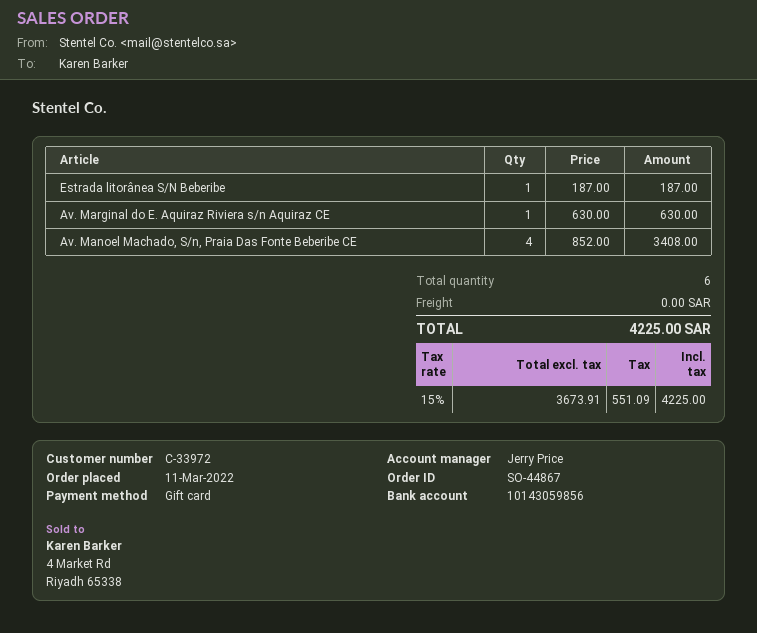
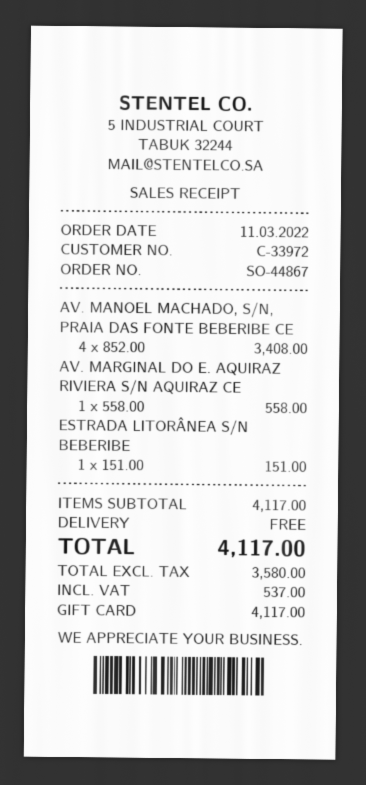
Estrada litorânea S/N Beberibe: 1 x 187.00 = 187.00 -> 1 x 151.00 = 151.00
Av. Marginal do E. Aquiraz Riviera s/n Aquiraz CE: 1 x 630.00 = 630.00 -> 1 x 558.00 = 558.00
net: 3673.91 -> 3580.00
tax: 551.09 -> 537.00
total: 4225.00 -> 4117.00

